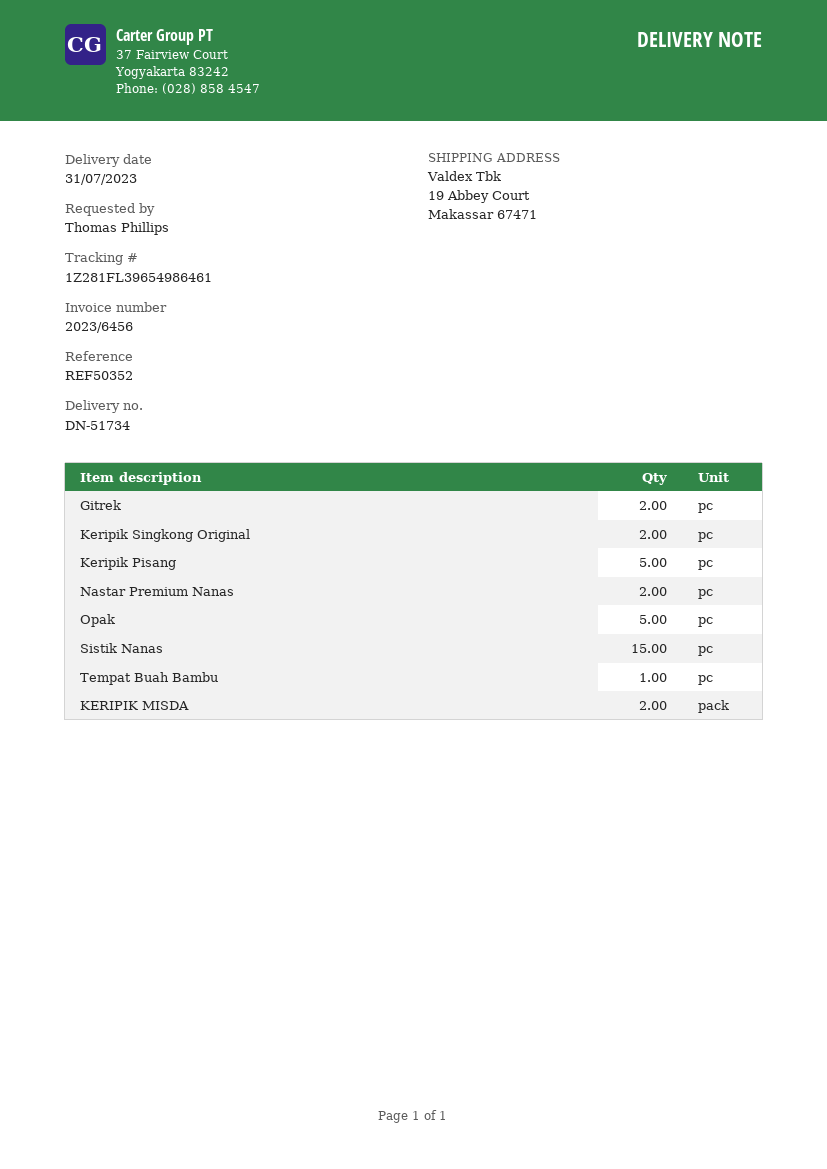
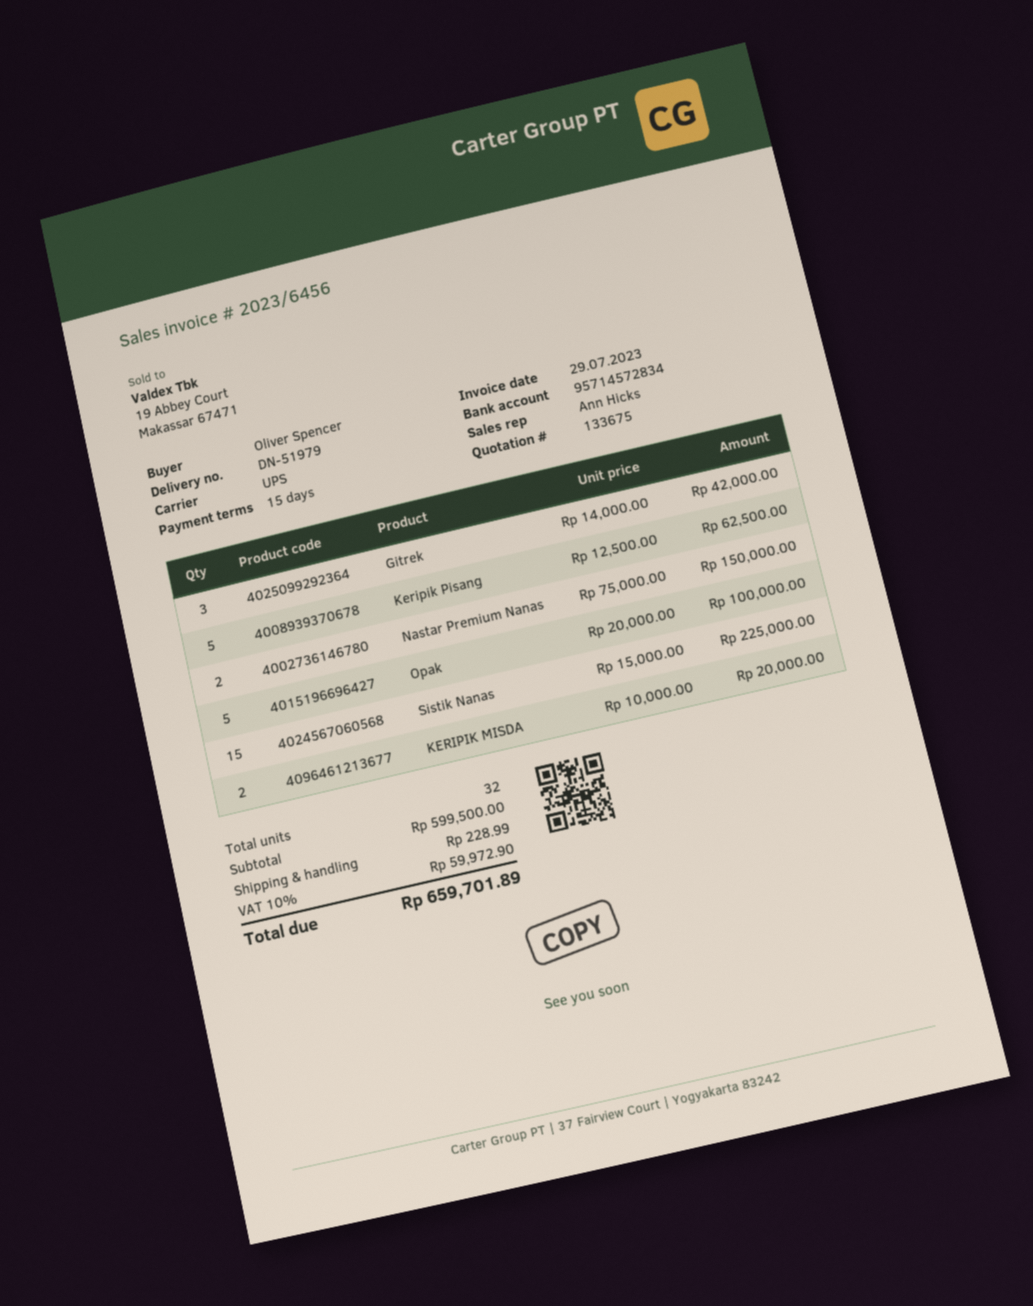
delivery note number: DN-51734 -> DN-51979
ordered by: Thomas Phillips -> Oliver Spencer
Gitrek: 2 -> 3
Keripik Singkong Original: 2 -> none
Tempat Buah Bambu: 1 -> none

